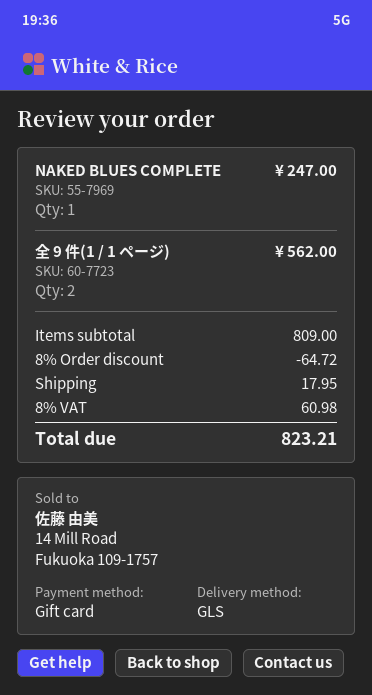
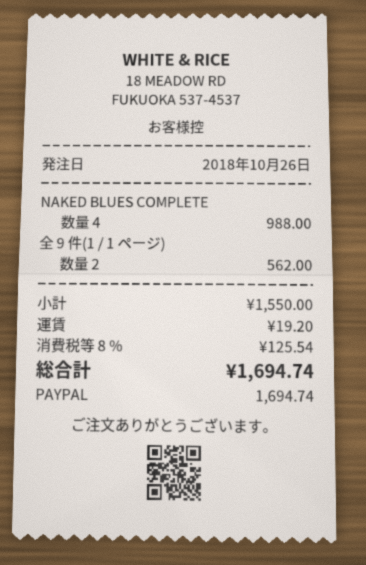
payment method: gift card -> PayPal
NAKED BLUES COMPLETE: 1 for 247.00 -> 4 for 988.00
subtotal: 809.00 -> 1550.00
discount: 8% = 64.72 -> none
shipping: 17.95 -> 19.20
tax: 8% = 60.98 -> 8% = 125.54
total: 823.21 -> 1694.74

